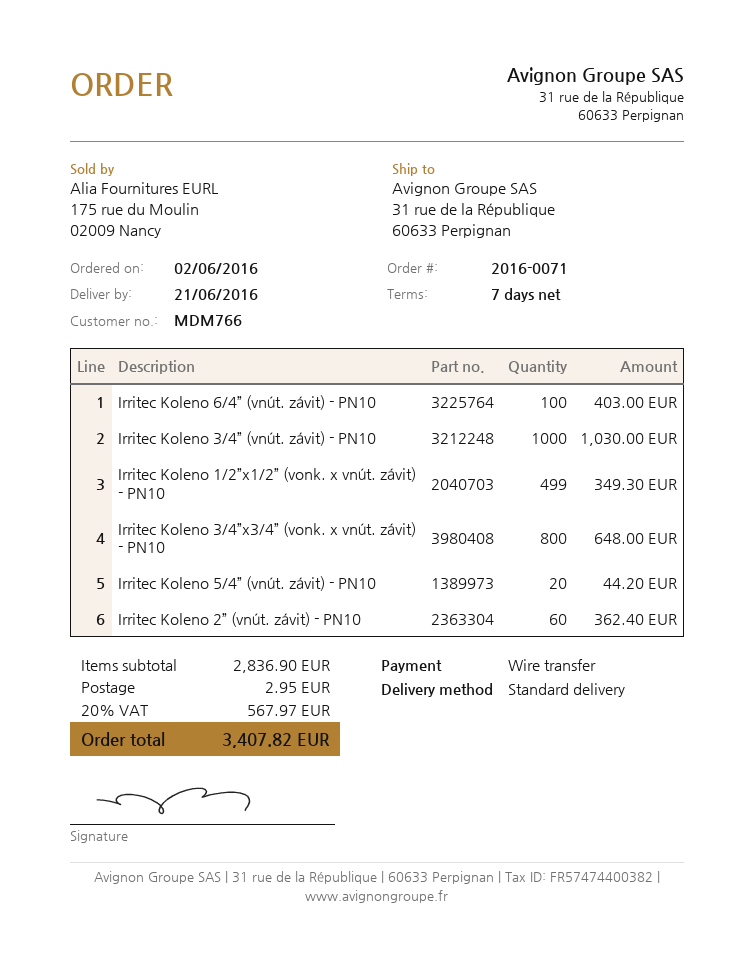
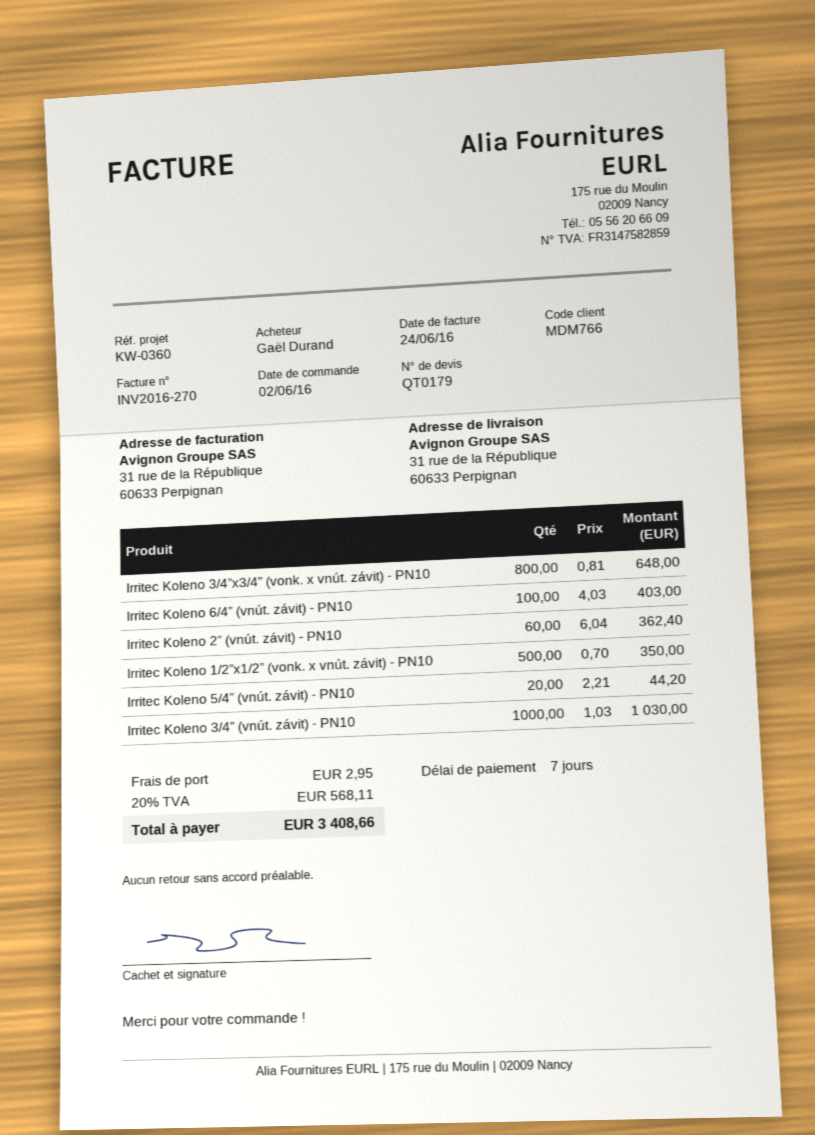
Irritec Koleno 1/2”x1/2” (vonk. x vnút. závit) - PN10: 499 for 349.30 -> 500 for 350.00
tax: 20% = 567.97 -> 20% = 568.11
total: 3407.82 -> 3408.66

